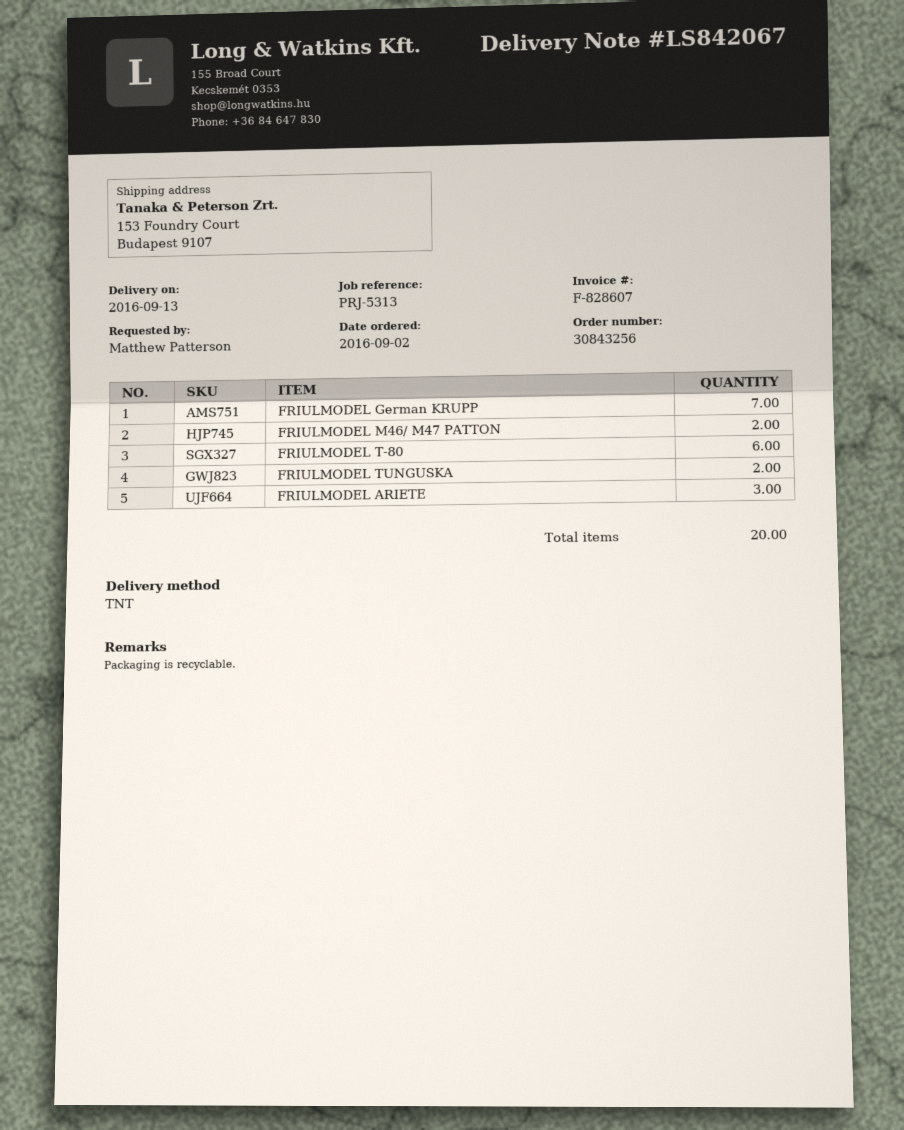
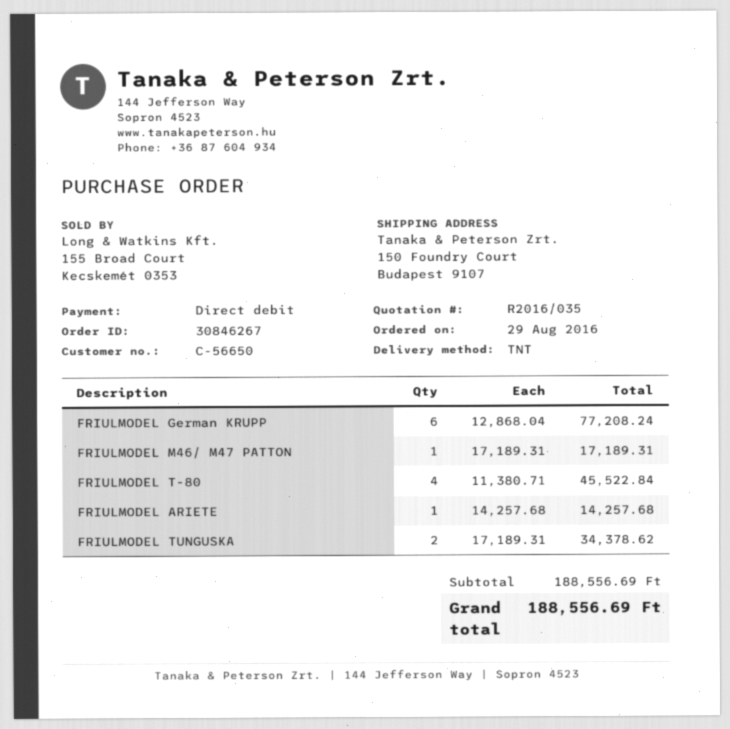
order number: 30843256 -> 30846267
order date: 2016-09-02 -> 2016-08-29
ship to: 153 Foundry Court, Budapest 9107 -> 150 Foundry Court, Budapest 9107
FRIULMODEL German KRUPP: 7 -> 6
FRIULMODEL M46/ M47 PATTON: 2 -> 1
FRIULMODEL T-80: 6 -> 4
FRIULMODEL ARIETE: 3 -> 1

